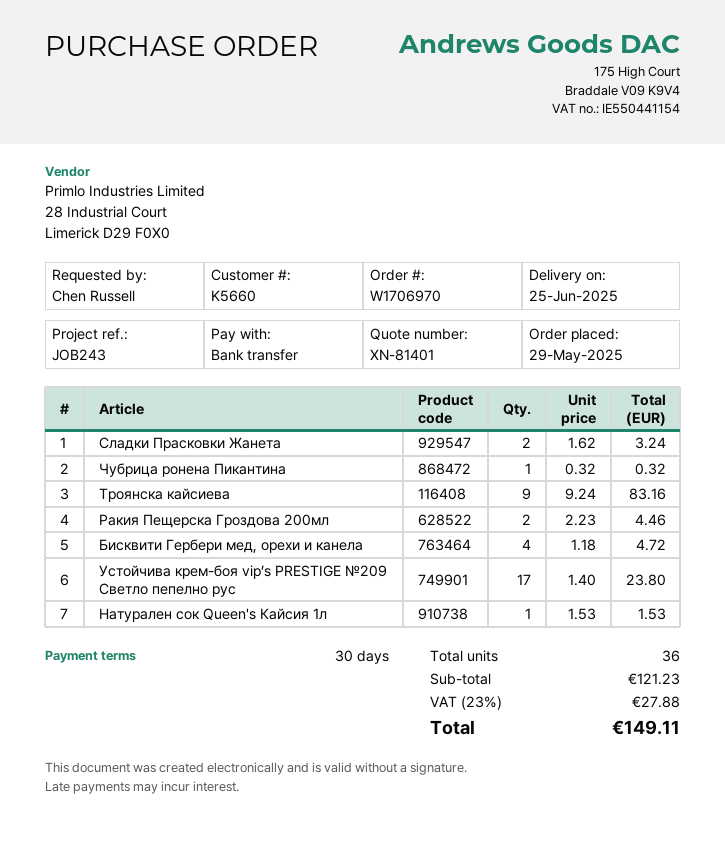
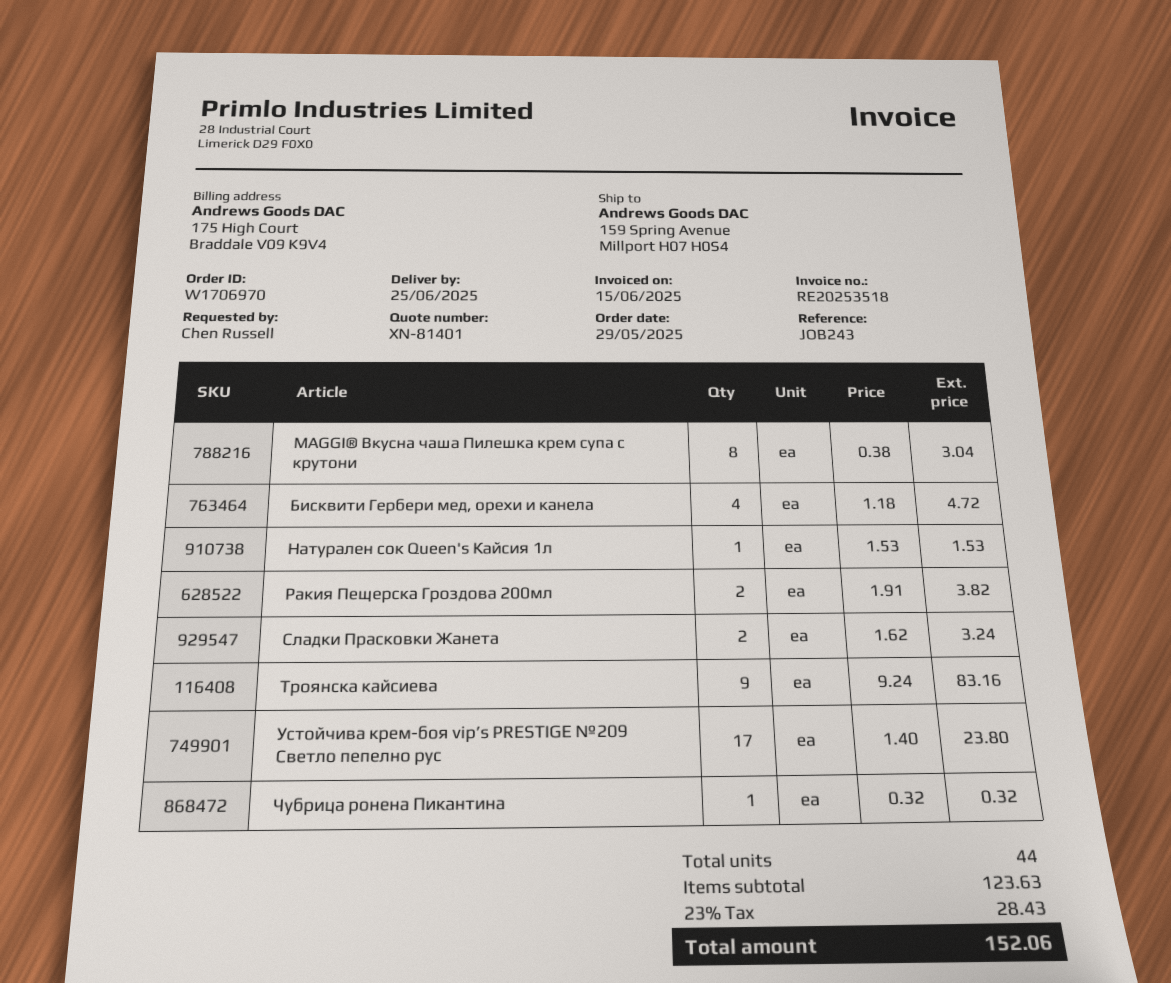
Ракия Пещерска Гроздова 200мл: 2 x 2.23 = 4.46 -> 2 x 1.91 = 3.82
MAGGI® Вкусна чаша Пилешка крем супа с крутони: none -> 8 x 0.38 = 3.04
total quantity: 36 -> 44
subtotal: 121.23 -> 123.63
tax: 23% = 27.88 -> 23% = 28.43
total: 149.11 -> 152.06

